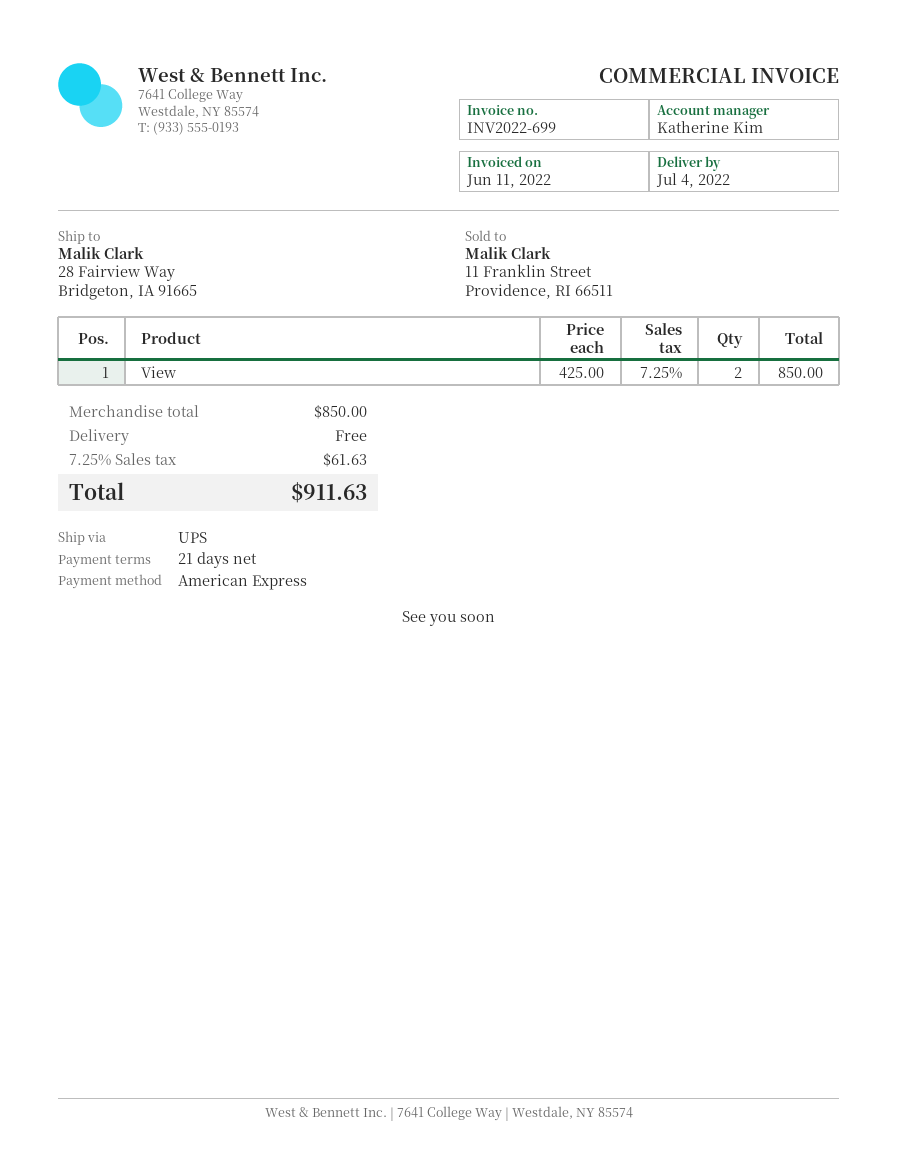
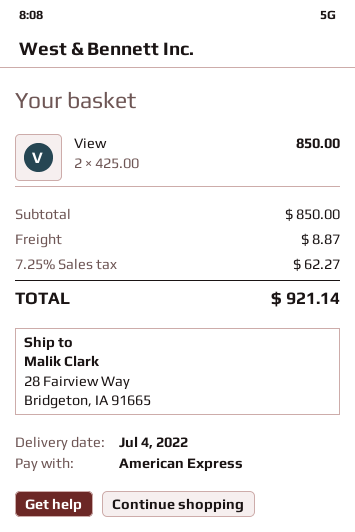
shipping: 0.00 -> 8.87
tax: 7.25% = 61.63 -> 7.25% = 62.27
total: 911.63 -> 921.14

